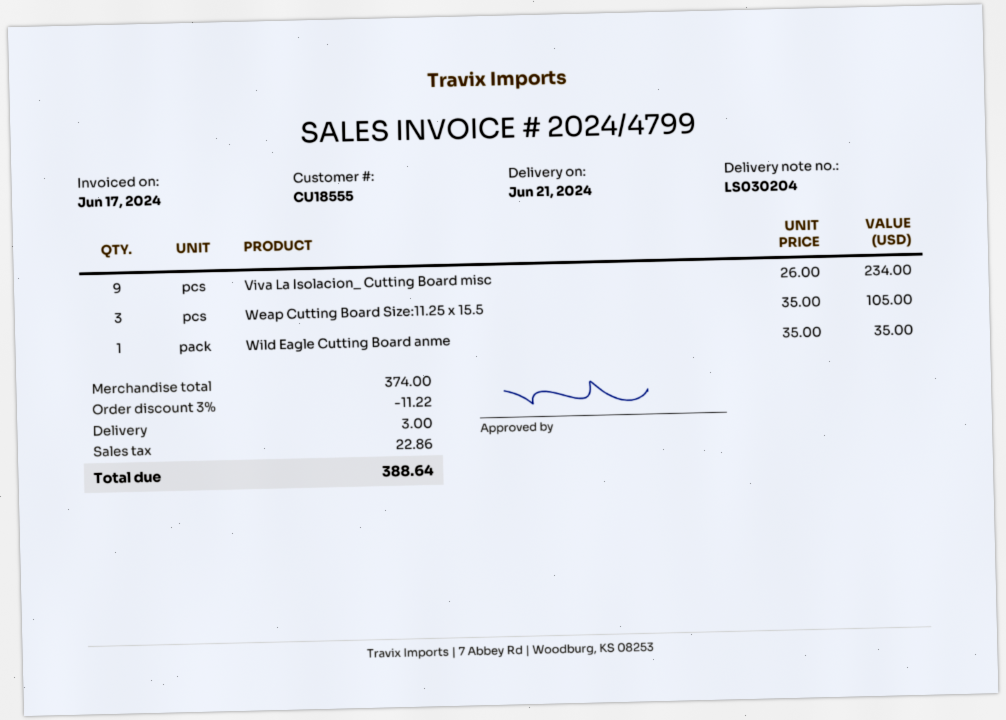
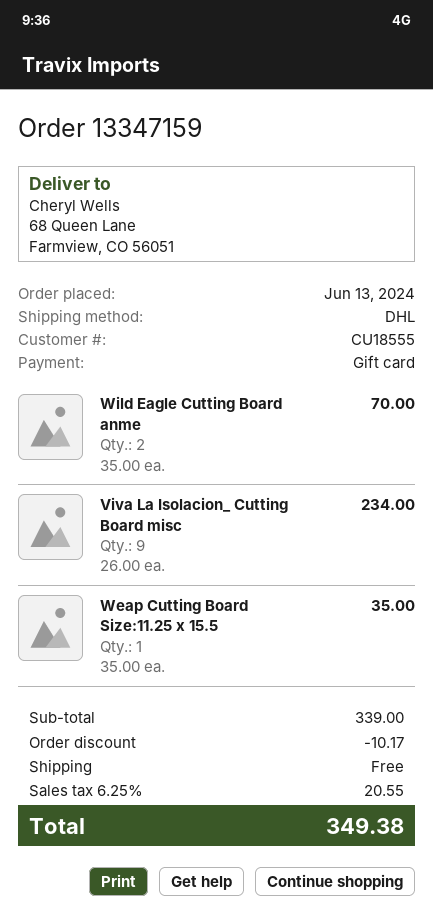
Weap Cutting Board Size:11.25 x 15.5: 3 x 35.00 = 105.00 -> 1 x 35.00 = 35.00
Wild Eagle Cutting Board anme: 1 x 35.00 = 35.00 -> 2 x 35.00 = 70.00
subtotal: 374.00 -> 339.00
discount: 11.22 -> 10.17
shipping: 3.00 -> 0.00
tax: 22.86 -> 20.55
total: 388.64 -> 349.38

